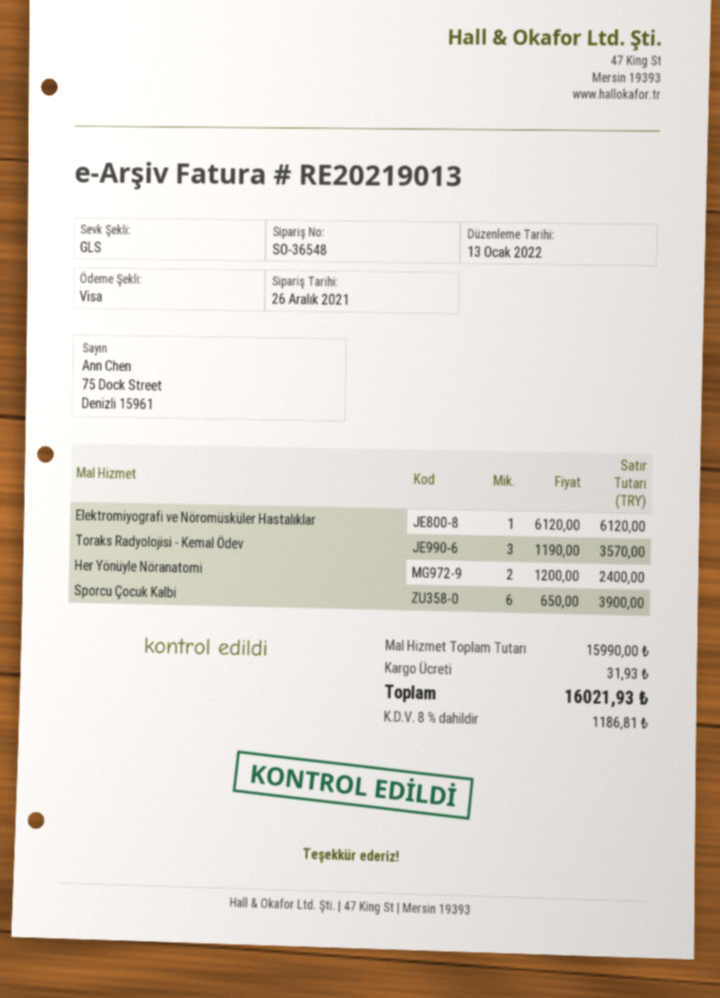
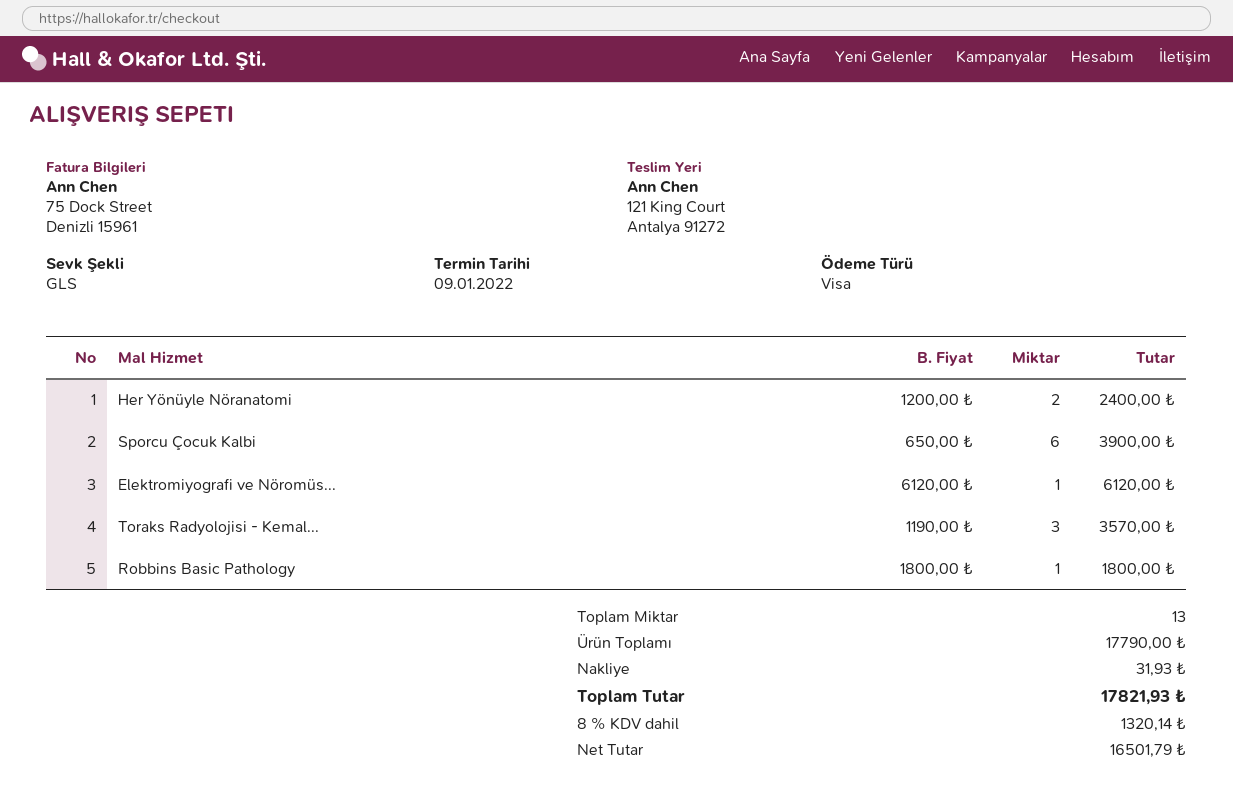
Robbins Basic Pathology: none -> 1 x 1800.00 = 1800.00
subtotal: 15990.00 -> 17790.00
tax: 8% = 1186.81 -> 8% = 1320.14
total: 16021.93 -> 17821.93

